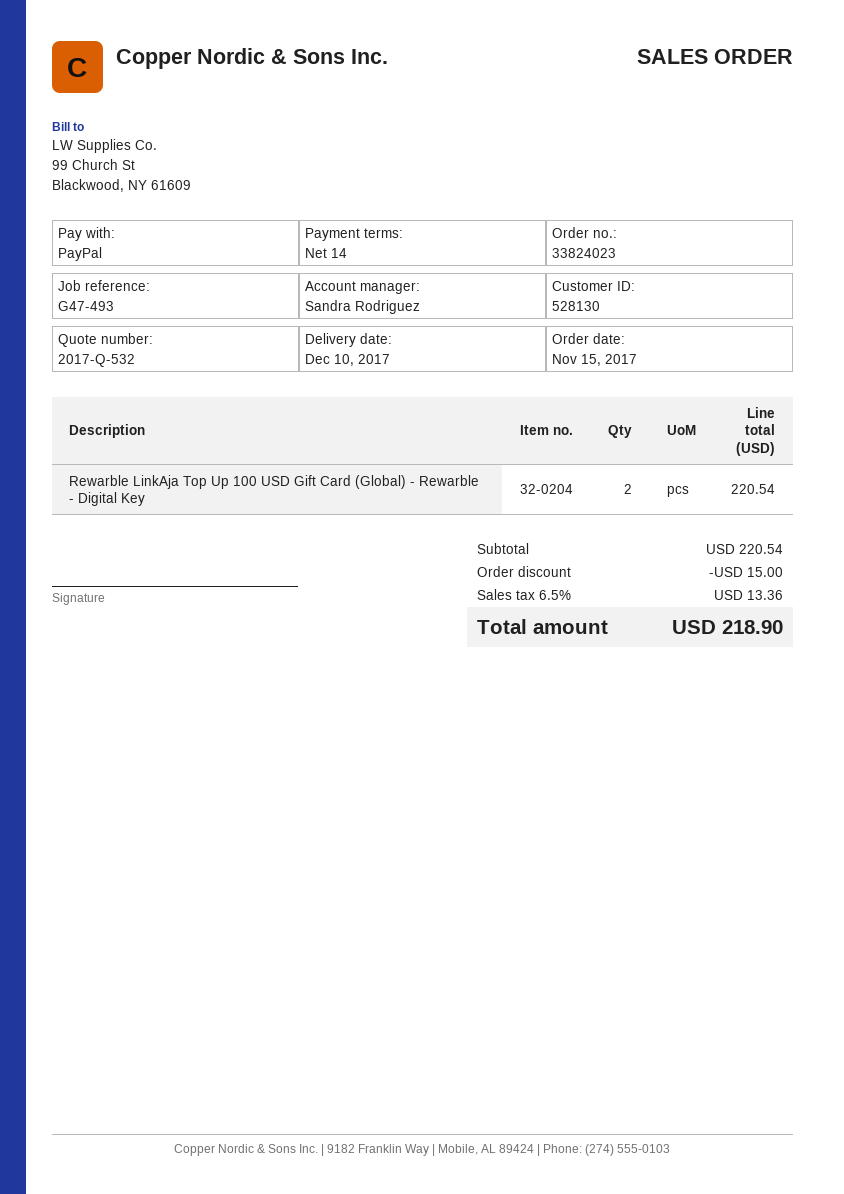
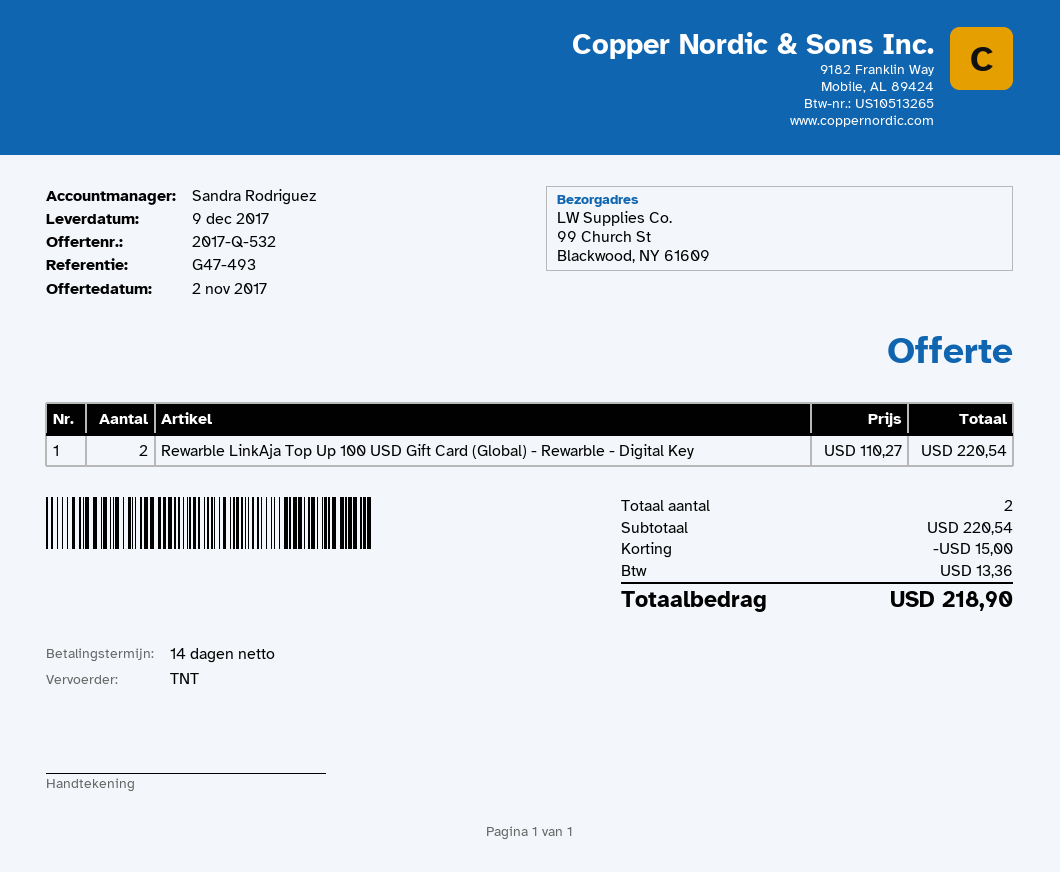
delivery date: 2017-12-10 -> 2017-12-09

